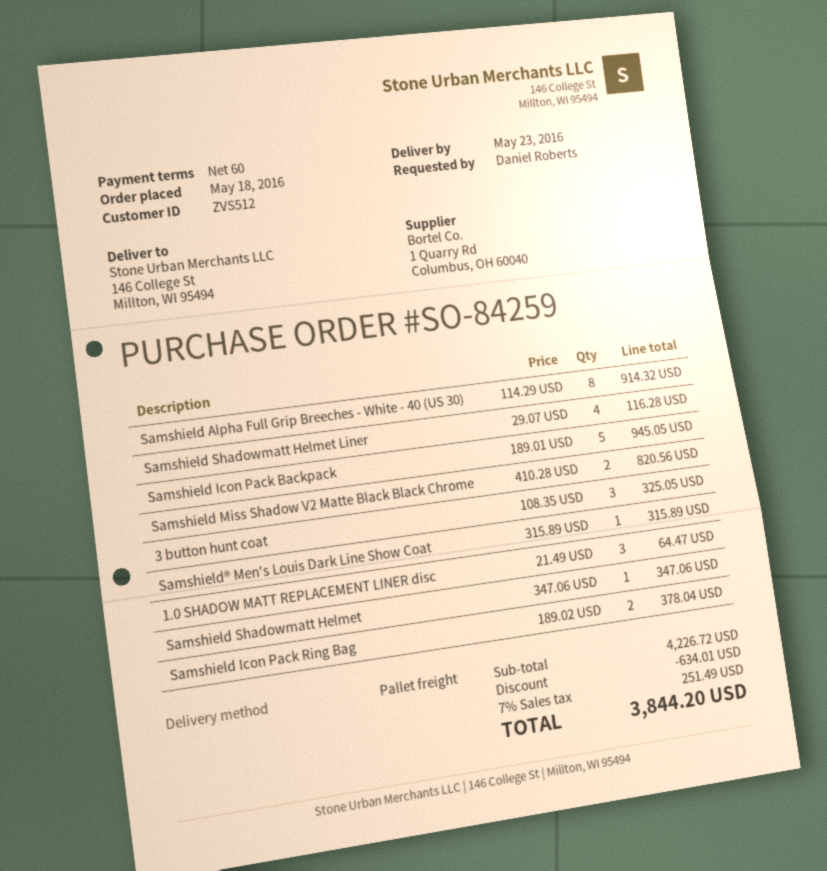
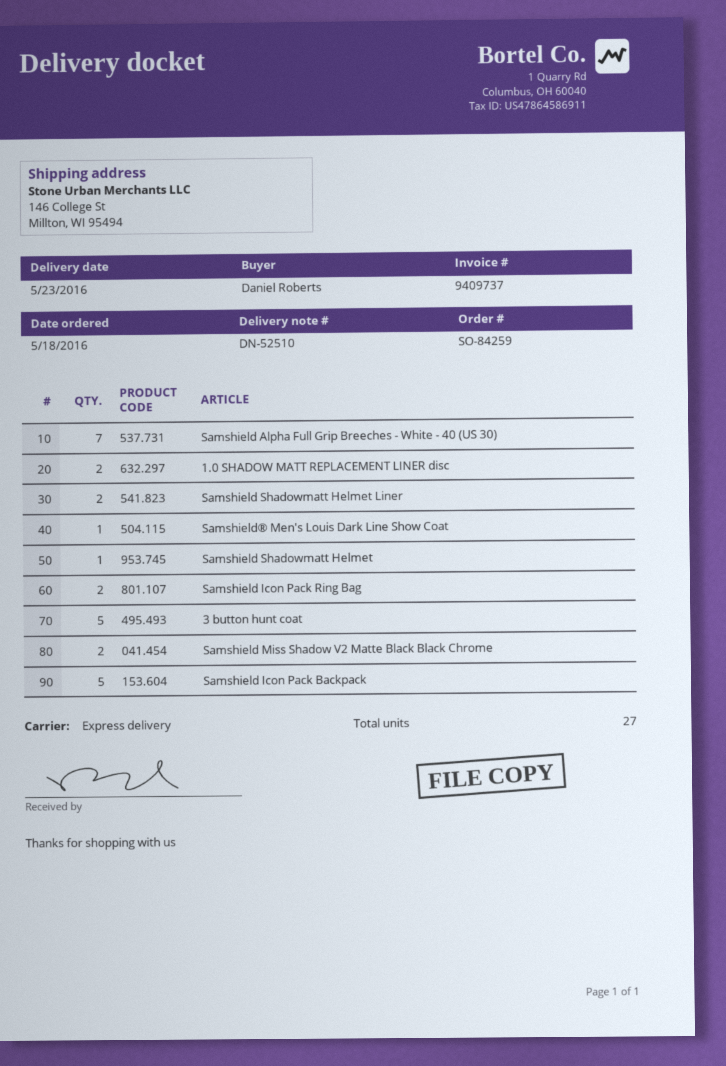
shipping method: pallet freight -> express
Samshield Alpha Full Grip Breeches - White - 40 (US 30): 8 -> 7
Samshield Shadowmatt Helmet Liner: 4 -> 2
3 button hunt coat: 3 -> 5
1.0 SHADOW MATT REPLACEMENT LINER disc: 3 -> 2

